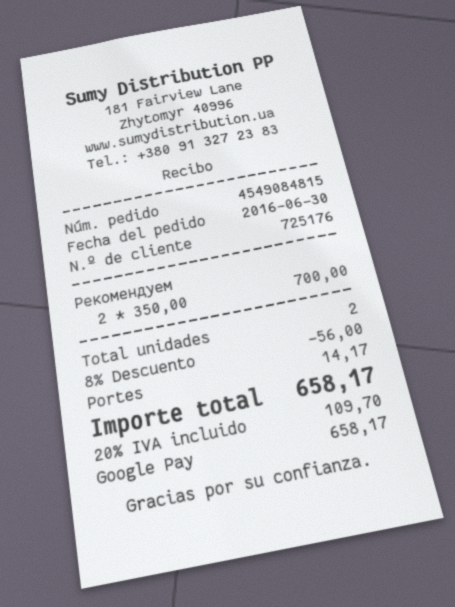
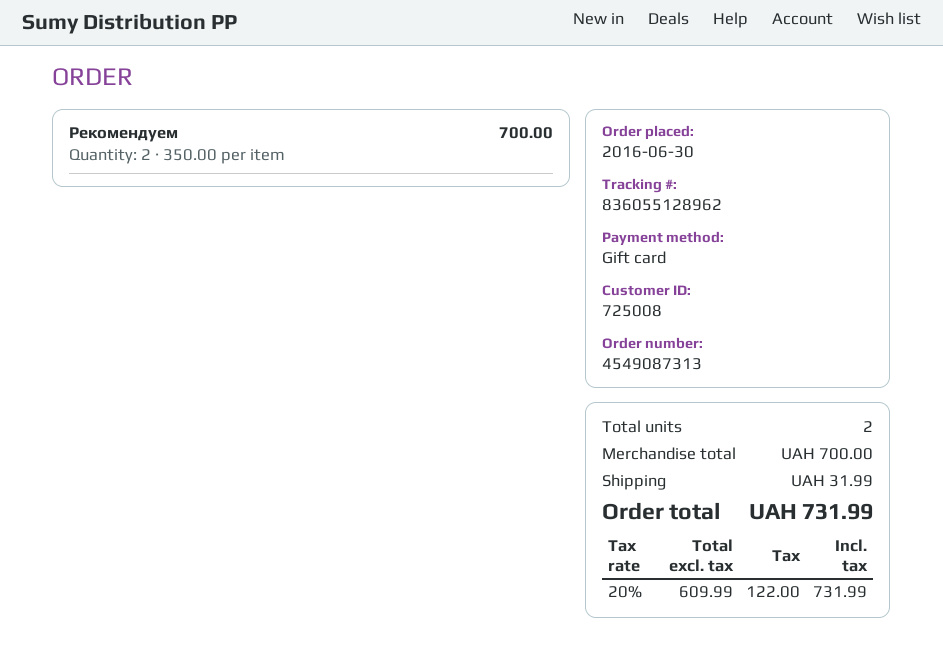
order number: 4549084815 -> 4549087313
customer number: 725176 -> 725008
payment method: Google Pay -> gift card
discount: 8% = 56.00 -> none
shipping: 14.17 -> 31.99
tax: 20% = 109.70 -> 20% = 122.00
total: 658.17 -> 731.99

